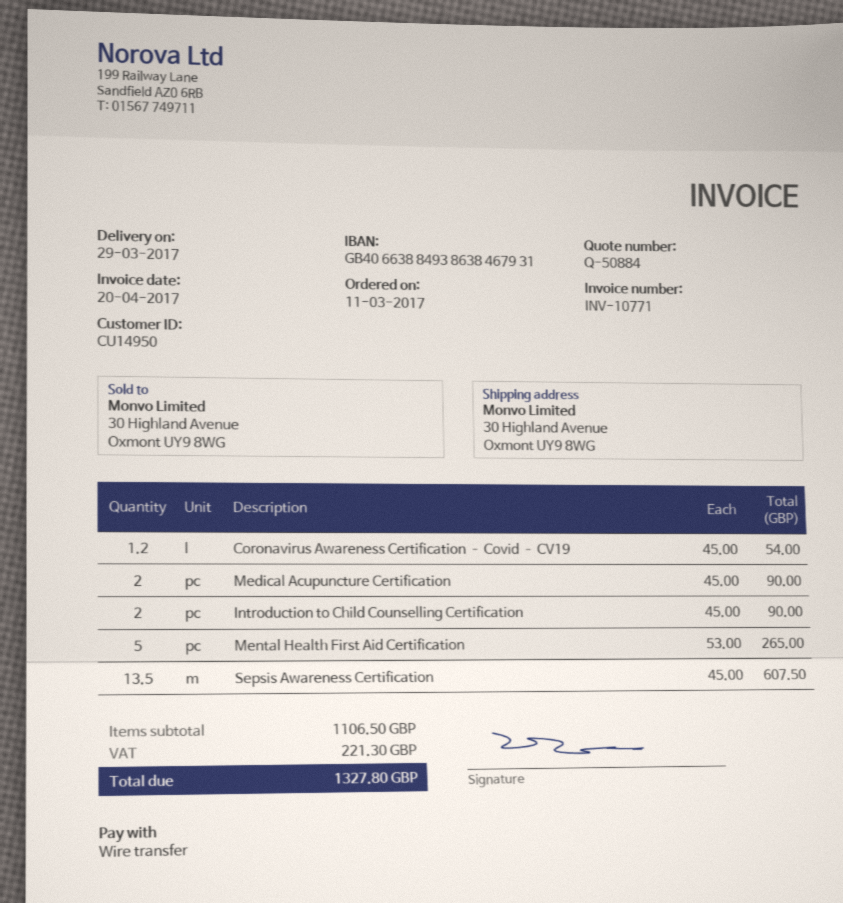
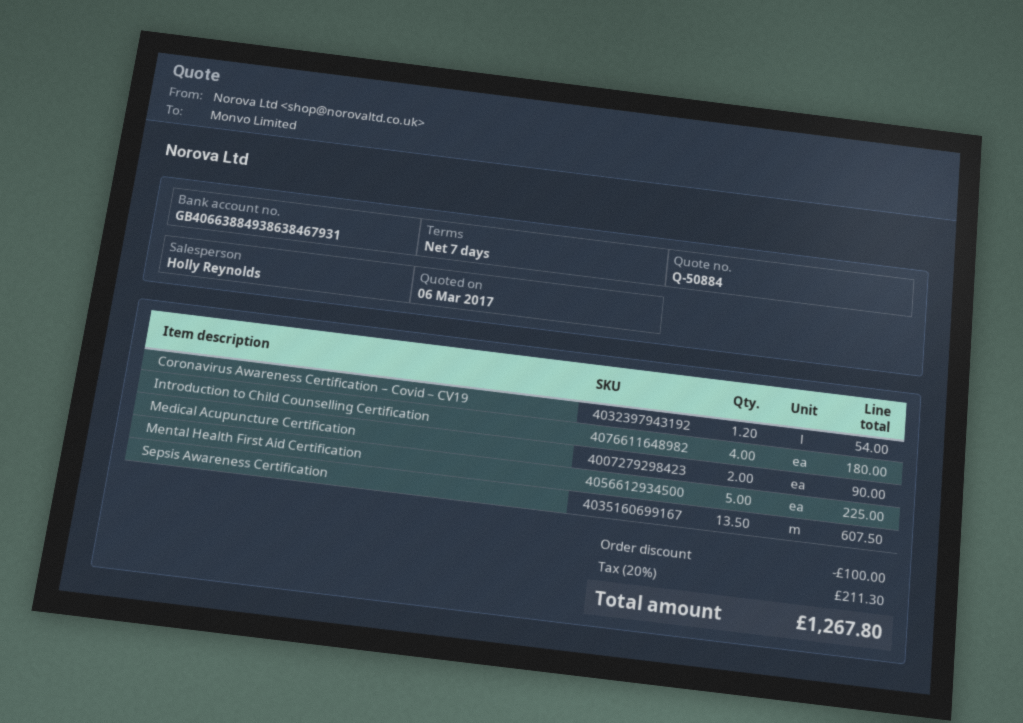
Introduction to Child Counselling Certification: 2 for 90.00 -> 4 for 180.00
Mental Health First Aid Certification: 5 for 265.00 -> 5 for 225.00
discount: none -> 100.00
tax: 221.30 -> 211.30
total: 1327.80 -> 1267.80

